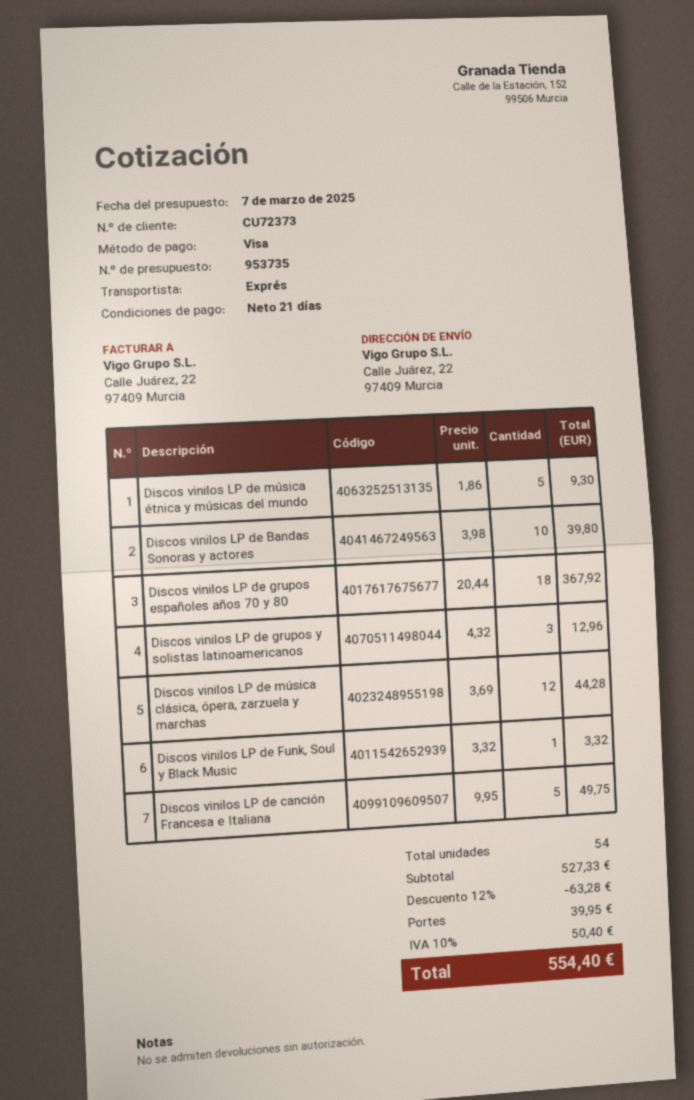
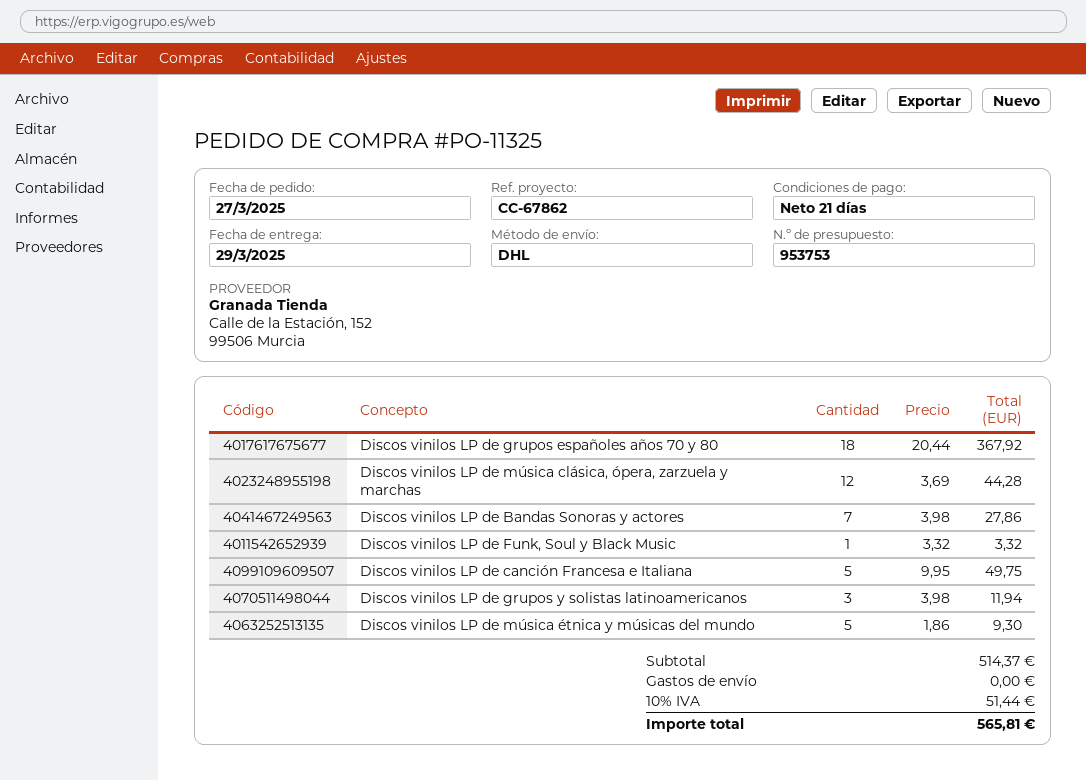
quote number: 953735 -> 953753
shipping method: express -> DHL
Discos vinilos LP de Bandas Sonoras y actores: 10 x 3.98 = 39.80 -> 7 x 3.98 = 27.86
Discos vinilos LP de grupos y solistas latinoamericanos: 3 x 4.32 = 12.96 -> 3 x 3.98 = 11.94
subtotal: 527.33 -> 514.37
discount: 12% = 63.28 -> none
shipping: 39.95 -> 0.00
tax: 10% = 50.40 -> 10% = 51.44
total: 554.40 -> 565.81

